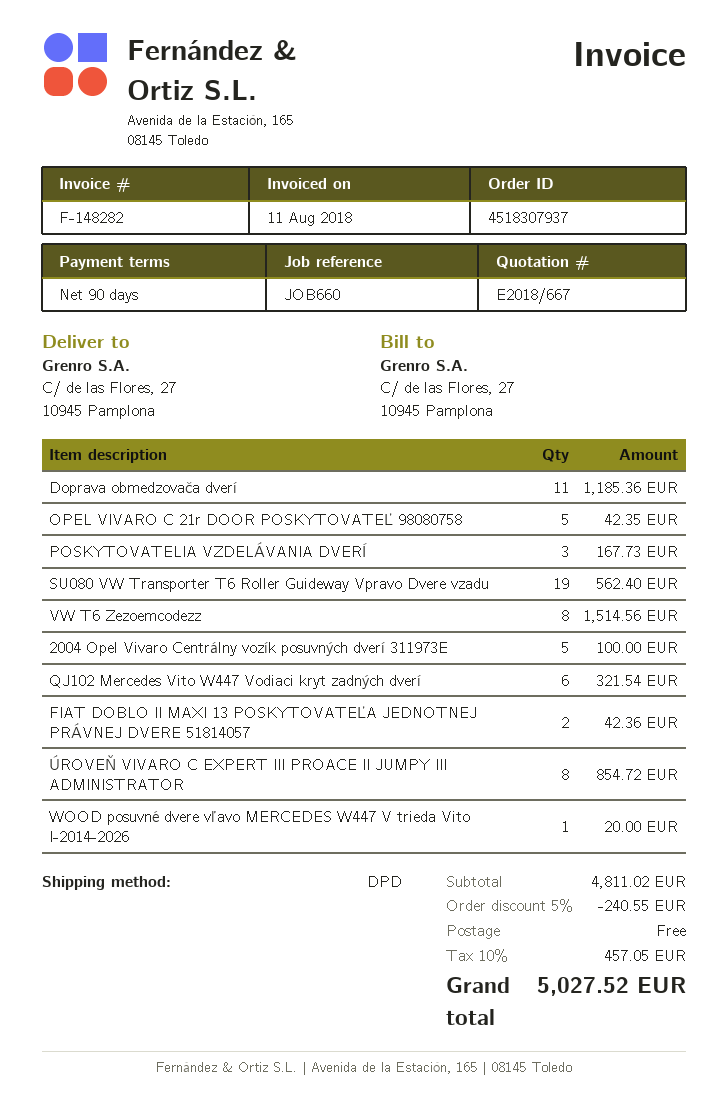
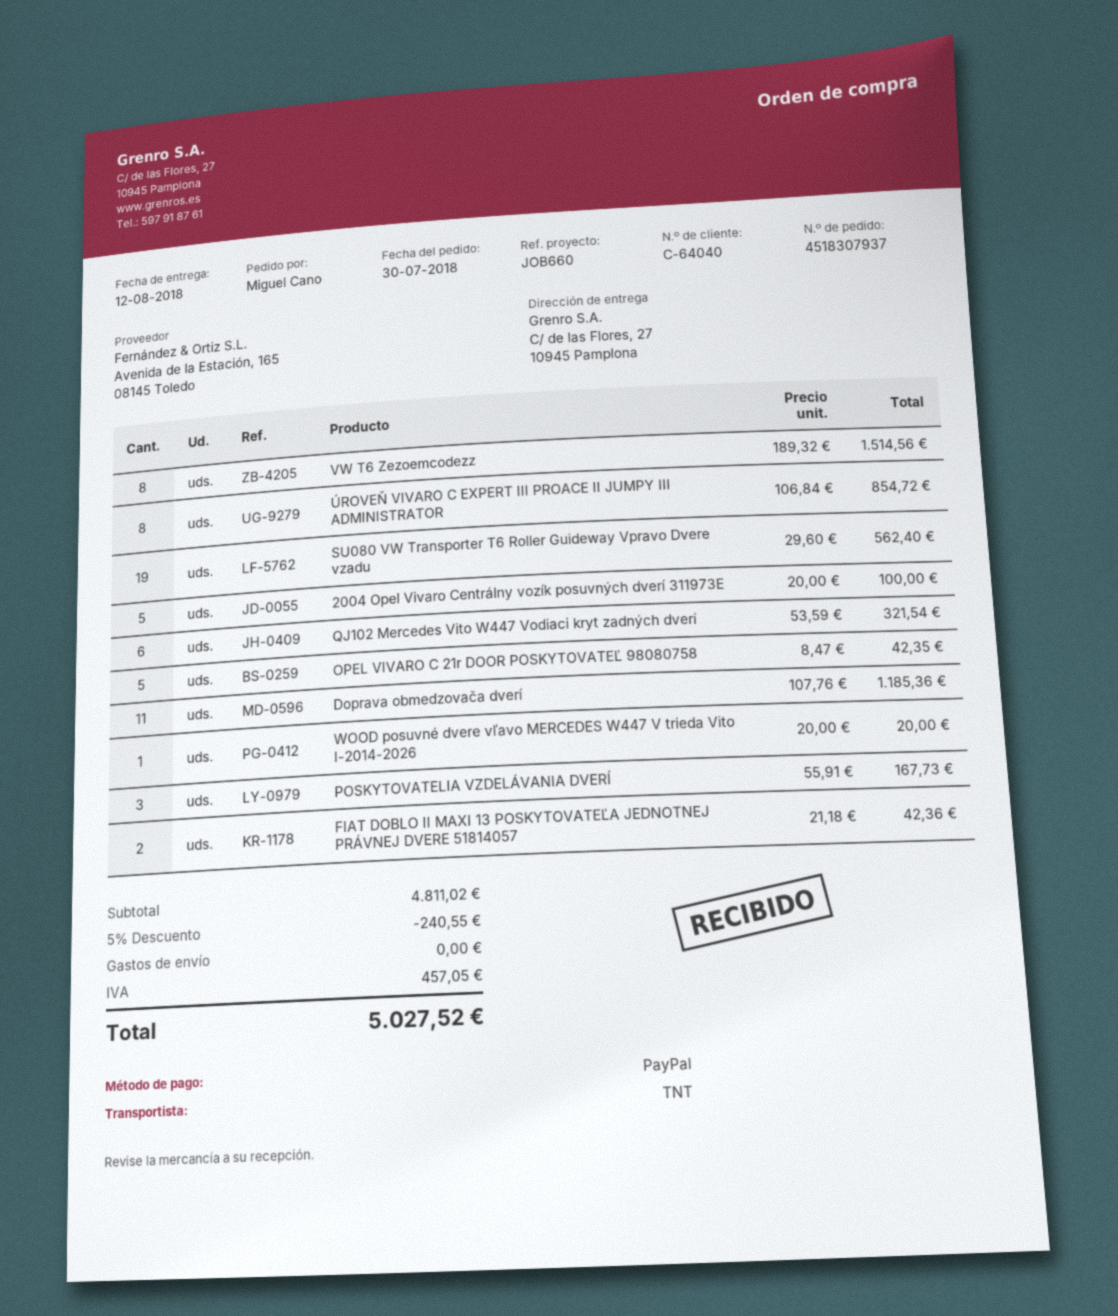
shipping method: DPD -> TNT

